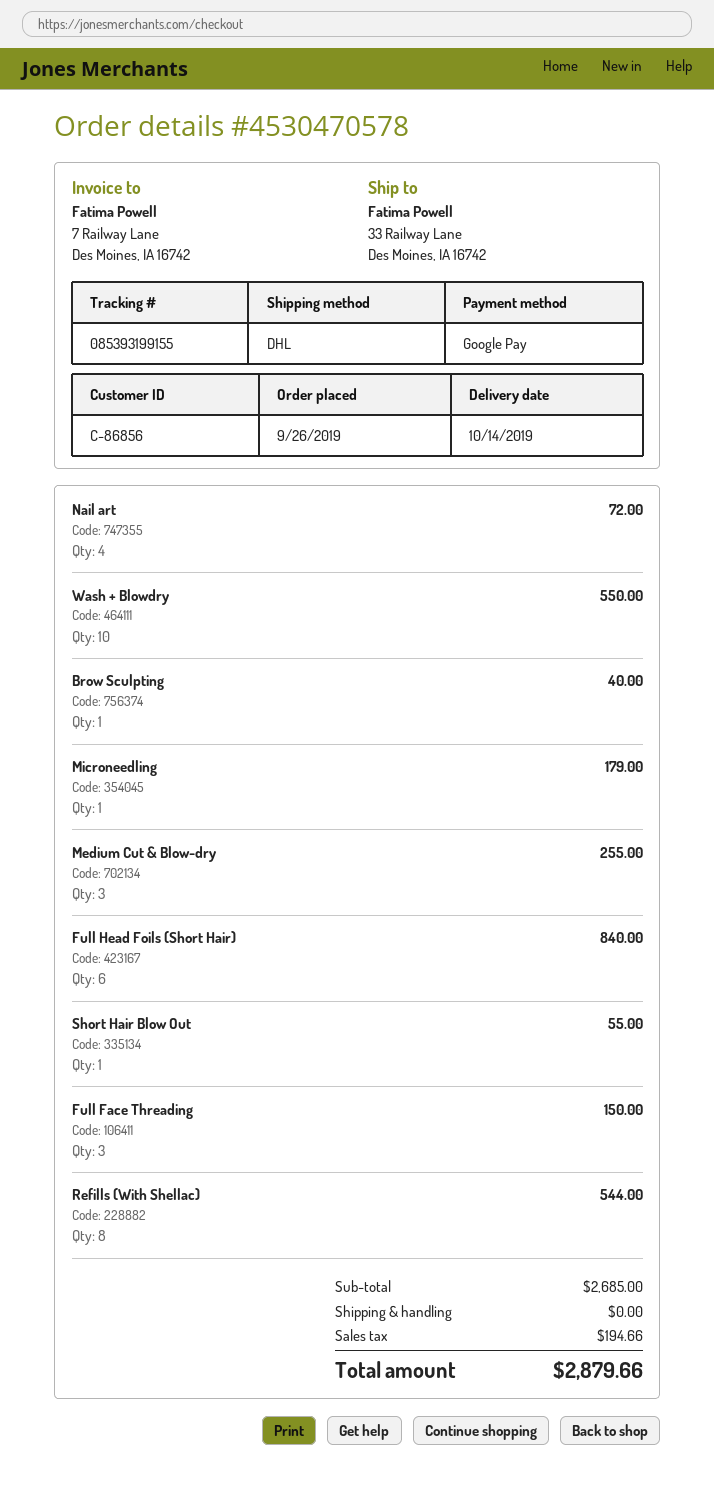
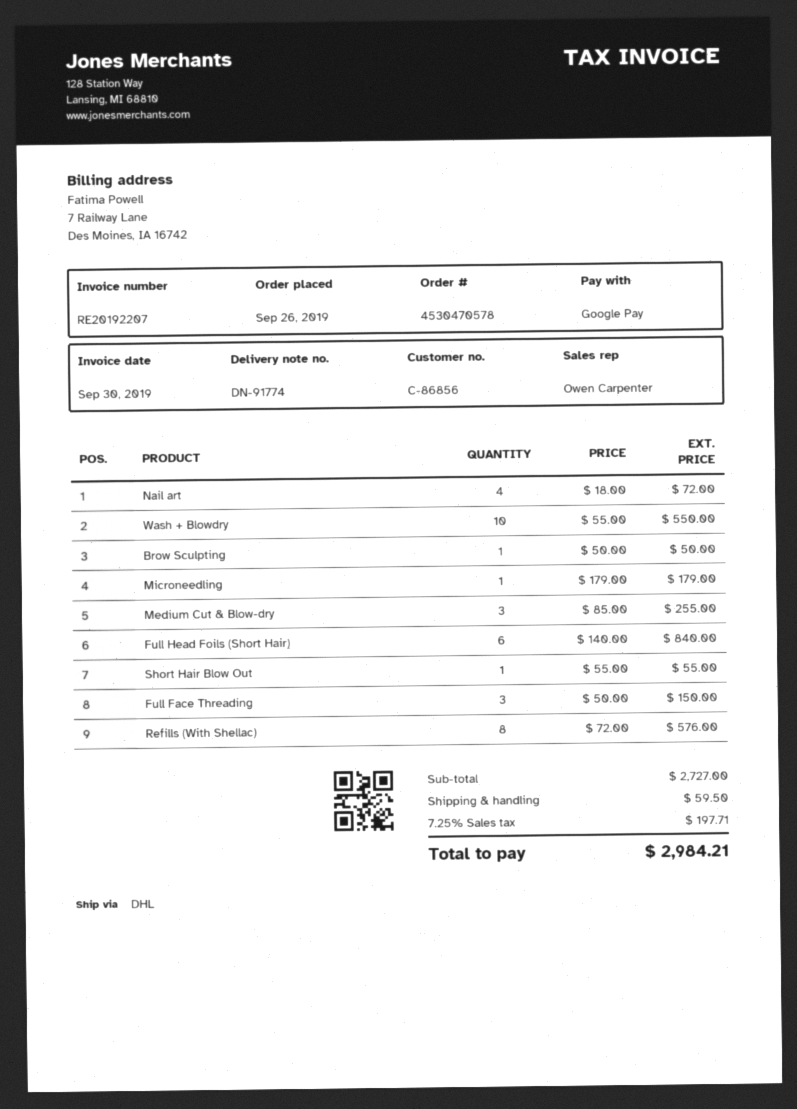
Brow Sculpting: 1 for 40.00 -> 1 for 50.00
Refills (With Shellac): 8 for 544.00 -> 8 for 576.00
subtotal: 2685.00 -> 2727.00
shipping: 0.00 -> 59.50
tax: 194.66 -> 197.71
total: 2879.66 -> 2984.21

